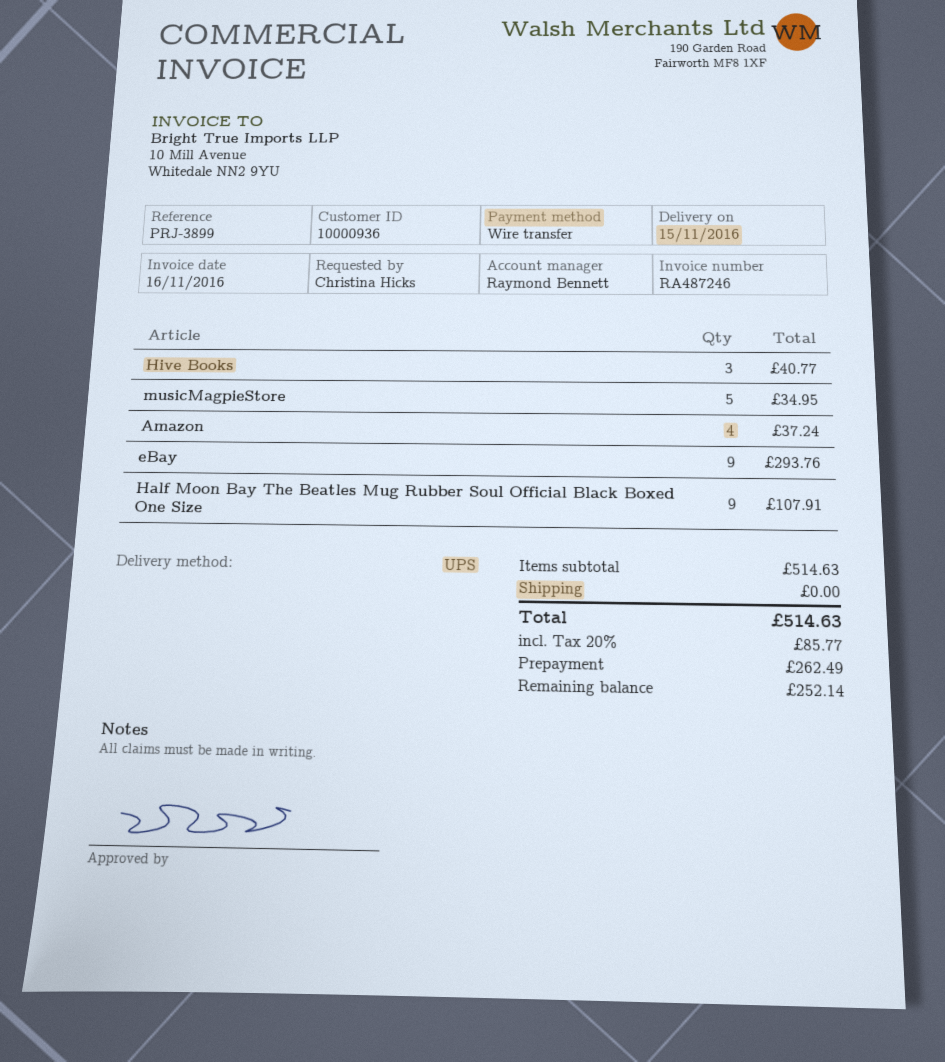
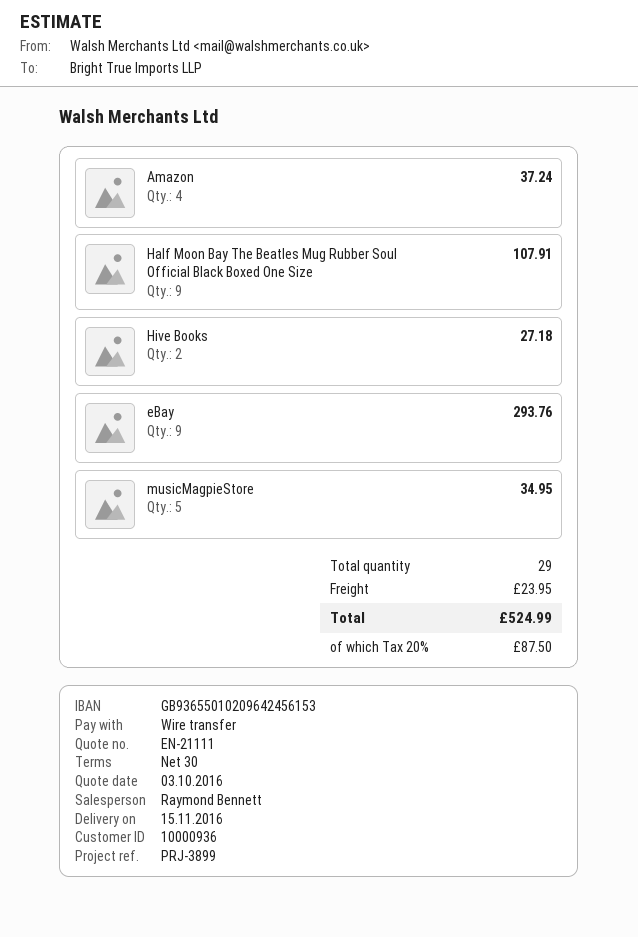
Hive Books: 3 for 40.77 -> 2 for 27.18
shipping: 0.00 -> 23.95
tax: 20% = 85.77 -> 20% = 87.50
total: 514.63 -> 524.99

